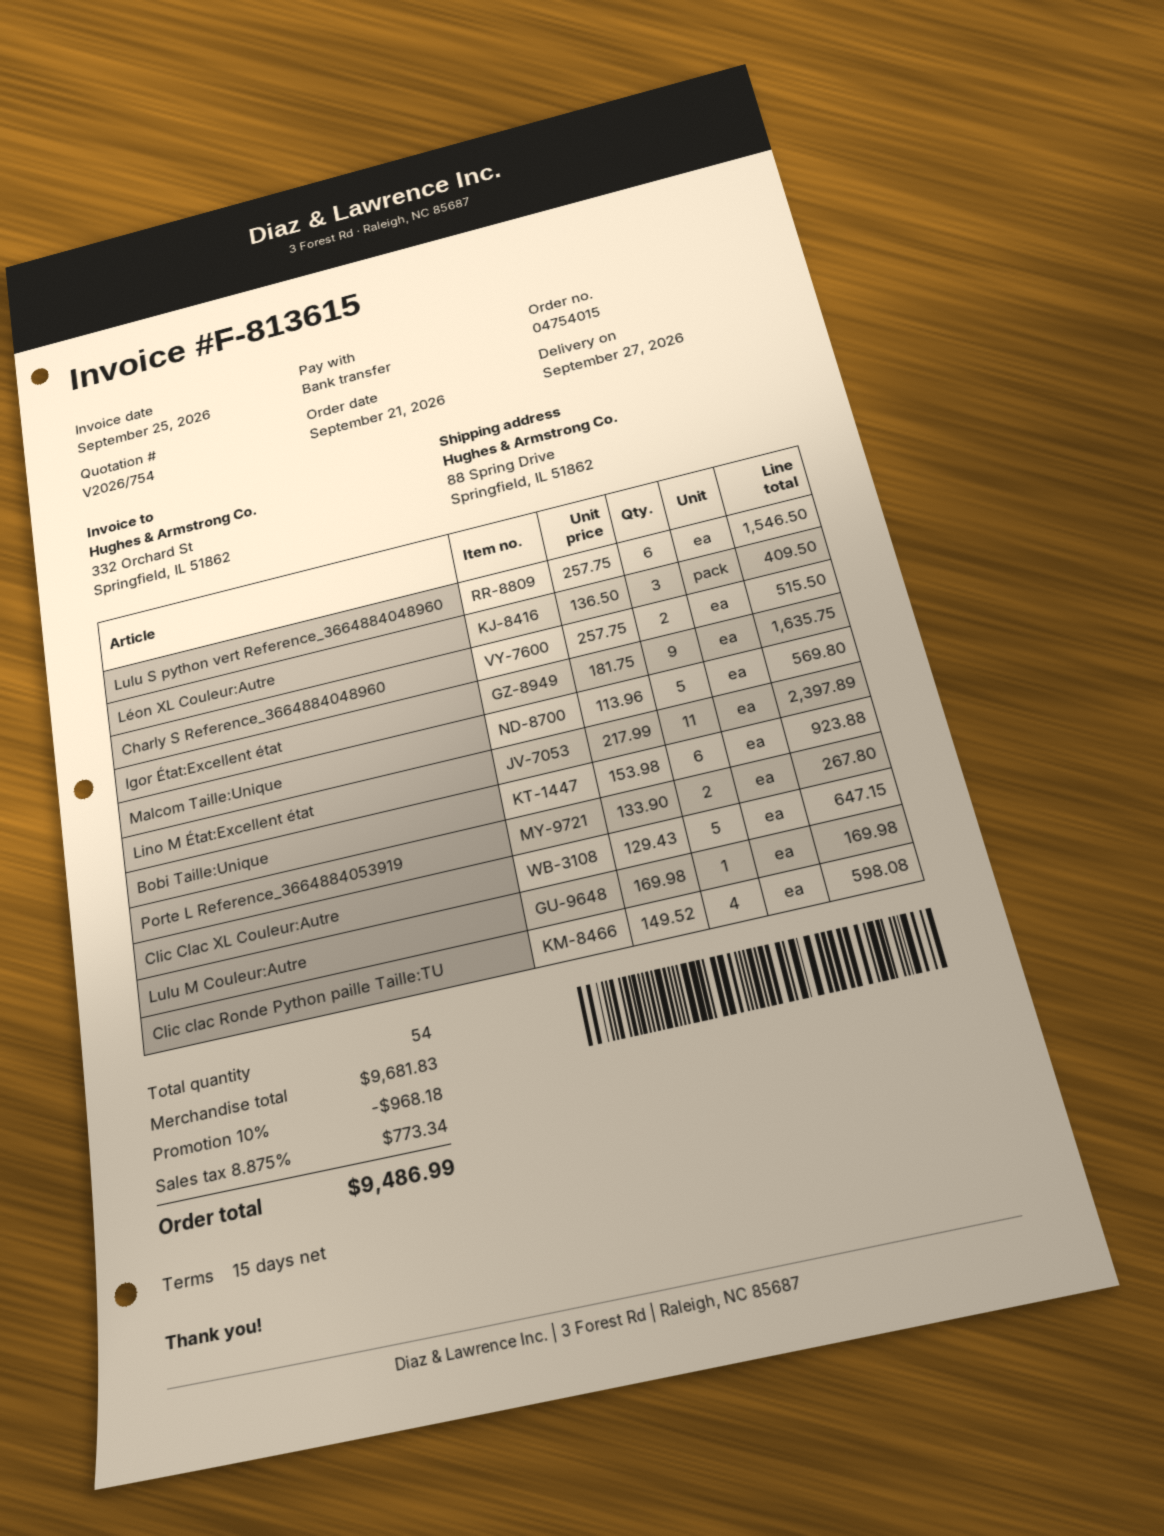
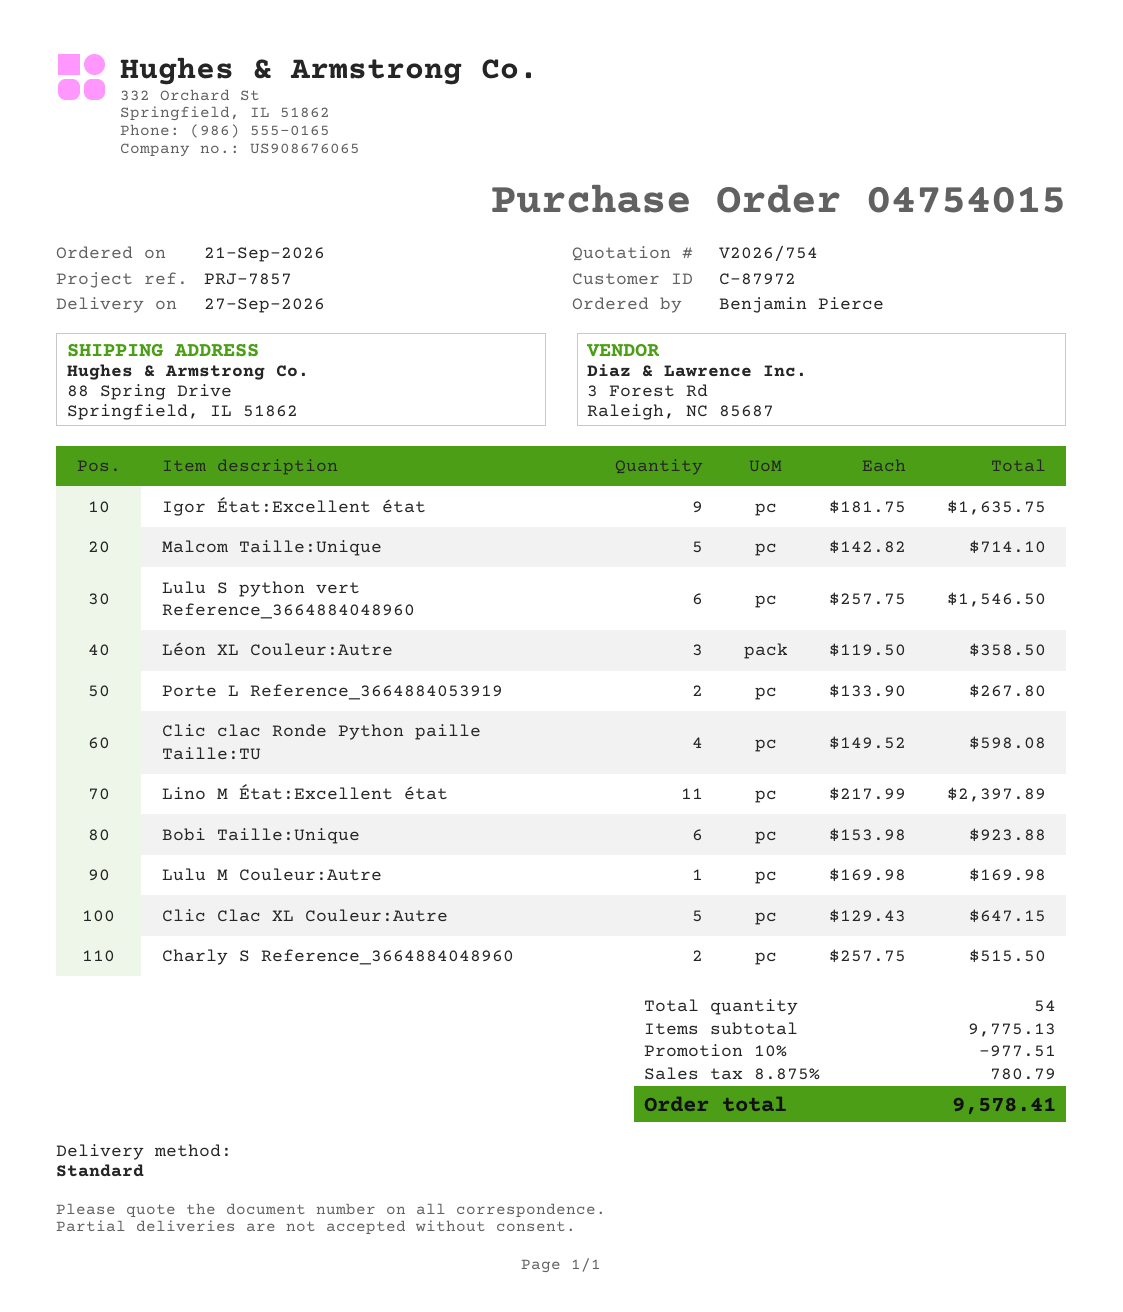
Léon XL Couleur:Autre: 3 x 136.50 = 409.50 -> 3 x 119.50 = 358.50
Malcom Taille:Unique: 5 x 113.96 = 569.80 -> 5 x 142.82 = 714.10
subtotal: 9681.83 -> 9775.13
discount: 10% = 968.18 -> 10% = 977.51
tax: 8.875% = 773.34 -> 8.875% = 780.79
total: 9486.99 -> 9578.41

